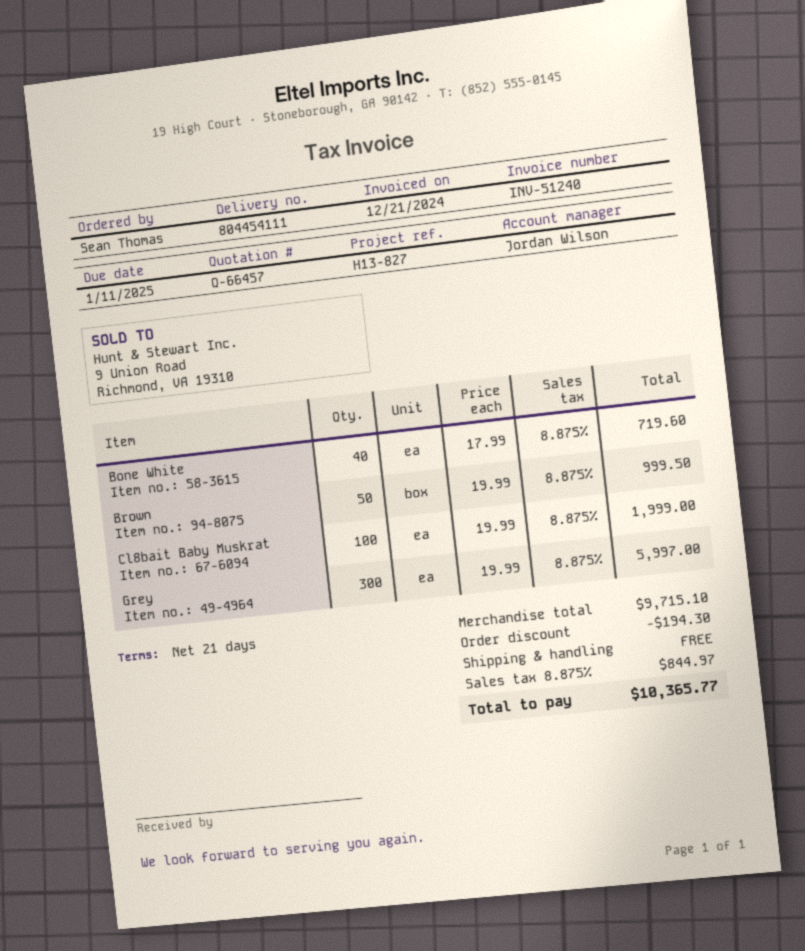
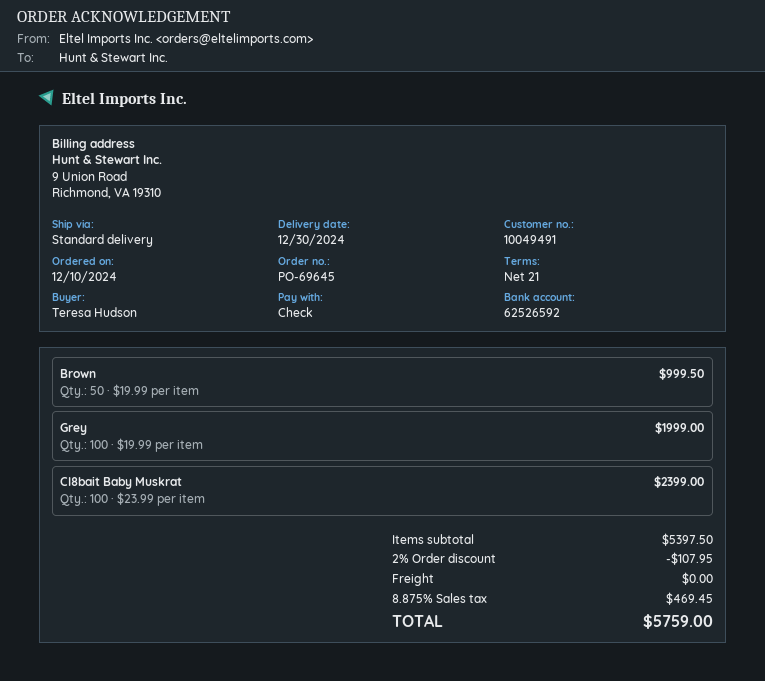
ordered by: Sean Thomas -> Teresa Hudson
Bone White: 40 x 17.99 = 719.60 -> none
Cl8bait Baby Muskrat: 100 x 19.99 = 1999.00 -> 100 x 23.99 = 2399.00
Grey: 300 x 19.99 = 5997.00 -> 100 x 19.99 = 1999.00
subtotal: 9715.10 -> 5397.50
discount: 194.30 -> 107.95
tax: 8.875% = 844.97 -> 8.875% = 469.45
total: 10365.77 -> 5759.00

